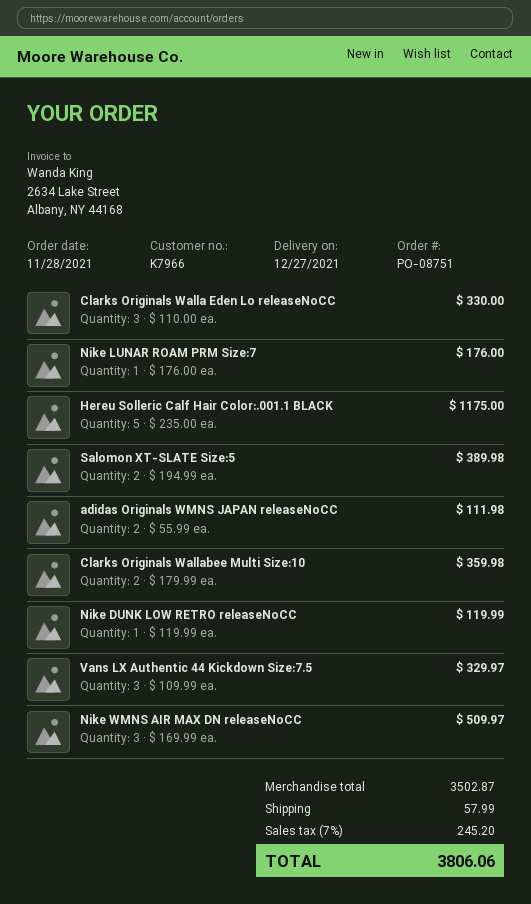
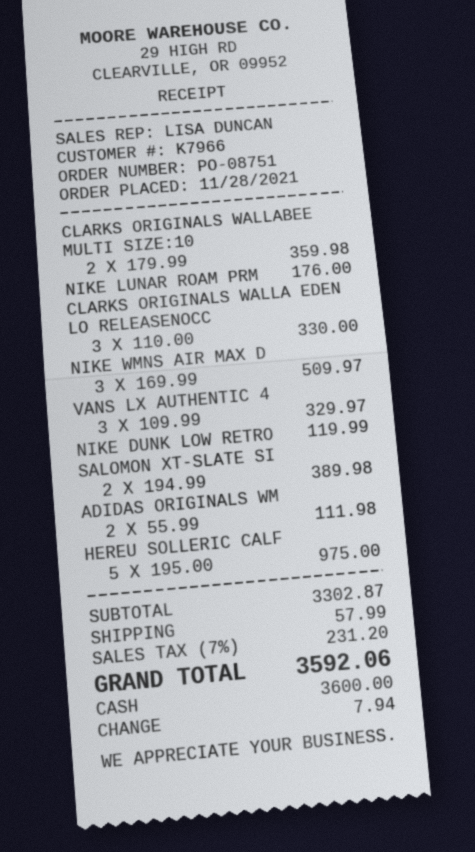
Hereu Solleric Calf Hair Color:.001.1 BLACK: 5 x 235.00 = 1175.00 -> 5 x 195.00 = 975.00
subtotal: 3502.87 -> 3302.87
tax: 7% = 245.20 -> 7% = 231.20
total: 3806.06 -> 3592.06

